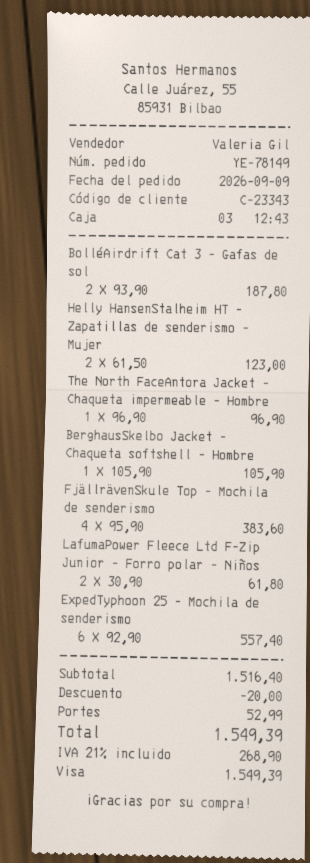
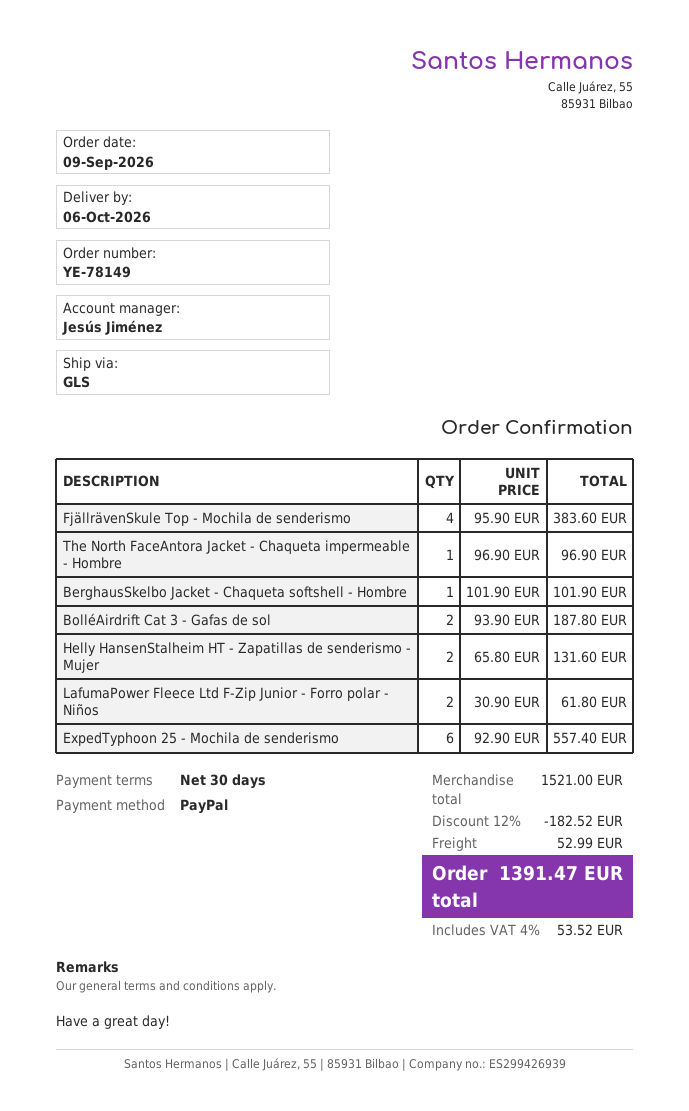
sales rep: Valeria Gil -> Jesús Jiménez
payment method: Visa -> PayPal
Helly HansenStalheim HT - Zapatillas de senderismo - Mujer: 2 x 61.50 = 123.00 -> 2 x 65.80 = 131.60
BerghausSkelbo Jacket - Chaqueta softshell - Hombre: 1 x 105.90 = 105.90 -> 1 x 101.90 = 101.90
subtotal: 1516.40 -> 1521.00
discount: 20.00 -> 182.52
tax: 21% = 268.90 -> 4% = 53.52
total: 1549.39 -> 1391.47

